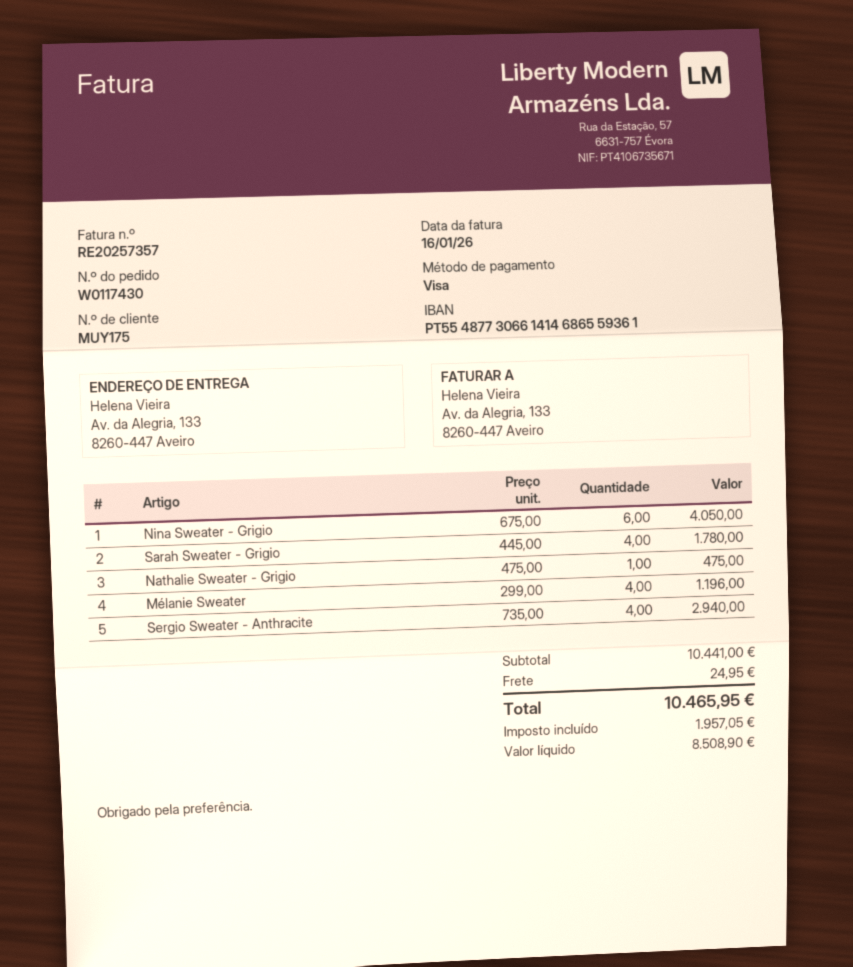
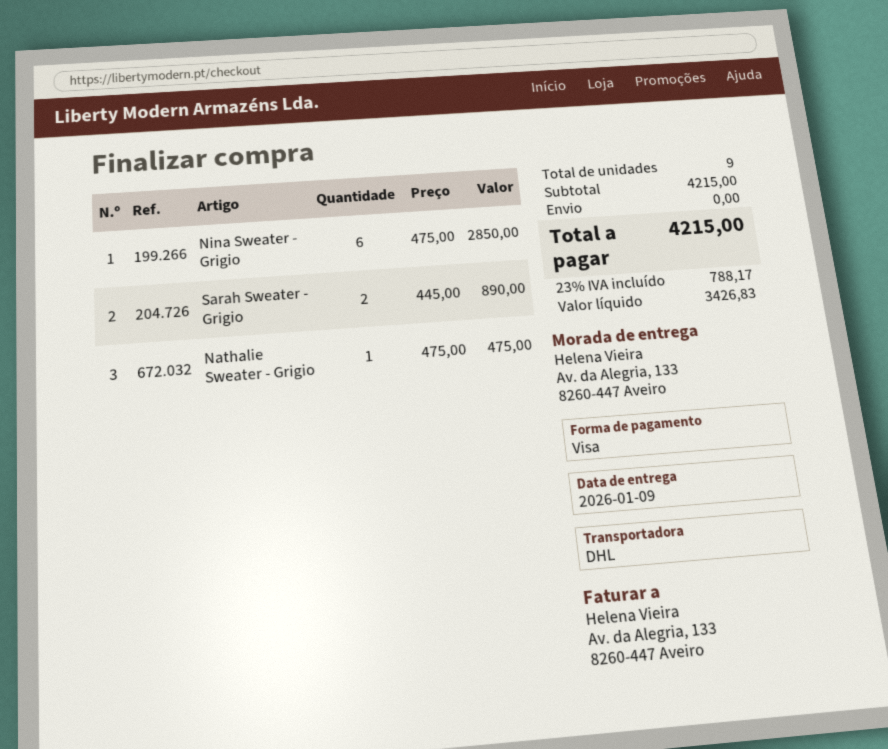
Nina Sweater - Grigio: 6 x 675.00 = 4050.00 -> 6 x 475.00 = 2850.00
Sarah Sweater - Grigio: 4 x 445.00 = 1780.00 -> 2 x 445.00 = 890.00
Mélanie Sweater: 4 x 299.00 = 1196.00 -> none
Sergio Sweater - Anthracite: 4 x 735.00 = 2940.00 -> none
subtotal: 10441.00 -> 4215.00
shipping: 24.95 -> 0.00
net: 8508.90 -> 3426.83
tax: 1957.05 -> 788.17
total: 10465.95 -> 4215.00

